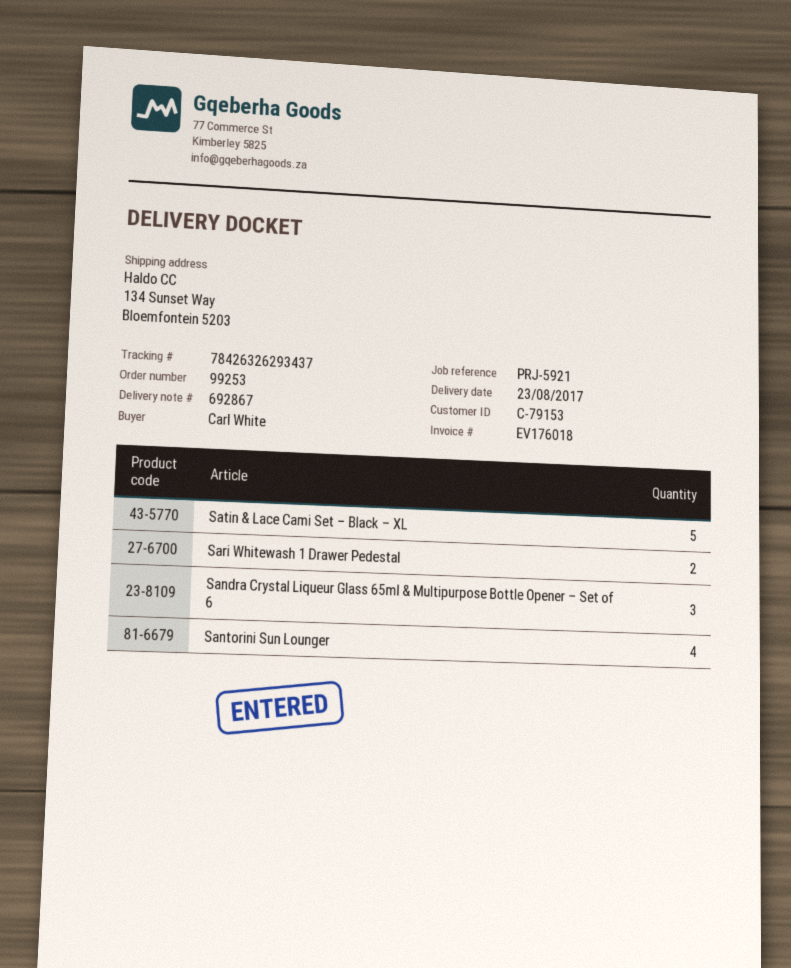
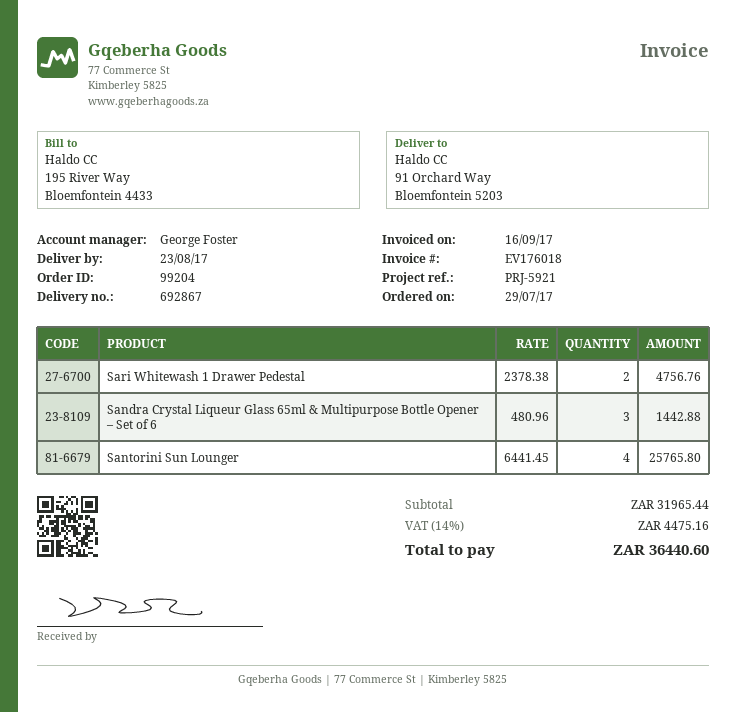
order number: 99253 -> 99204
ship to: 134 Sunset Way, Bloemfontein 5203 -> 91 Orchard Way, Bloemfontein 5203
Satin & Lace Cami Set – Black – XL: 5 -> none

